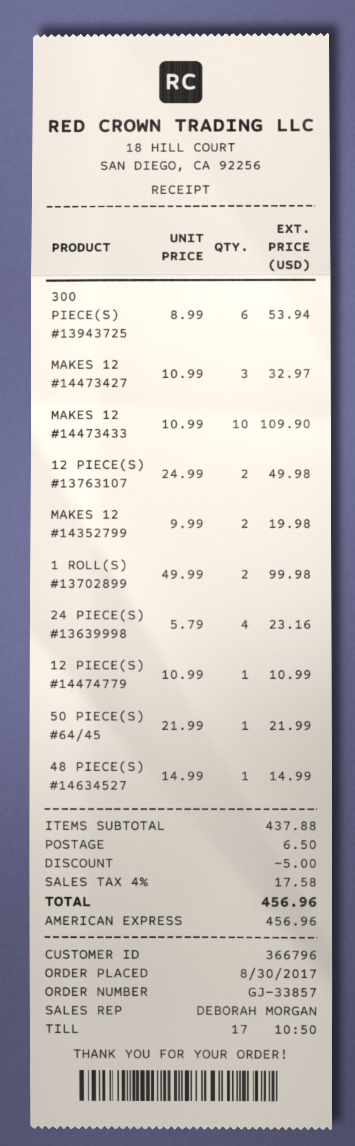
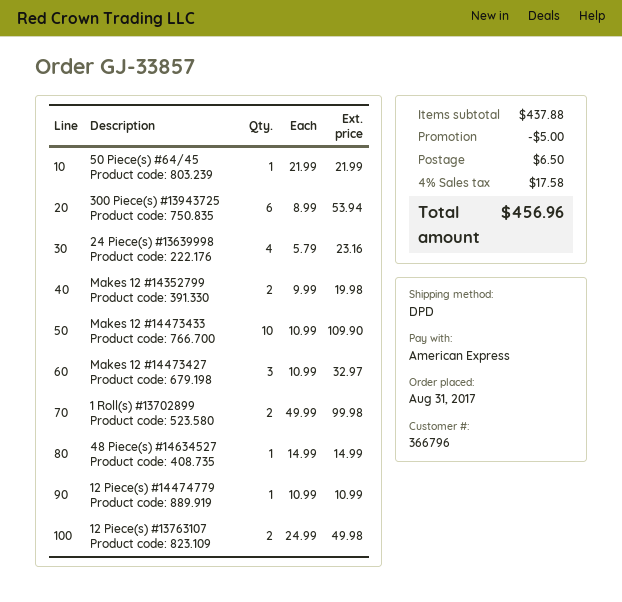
order date: 2017-08-30 -> 2017-08-31

